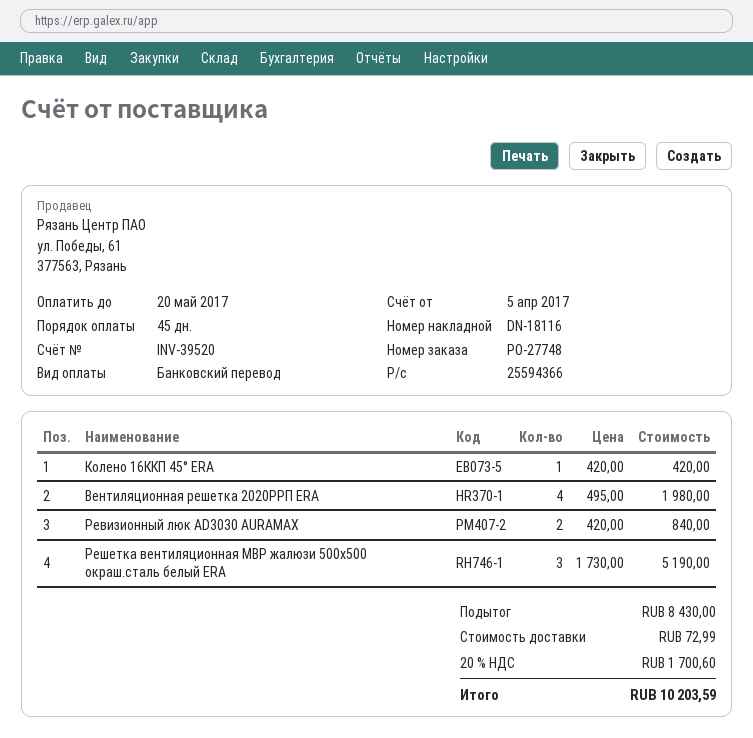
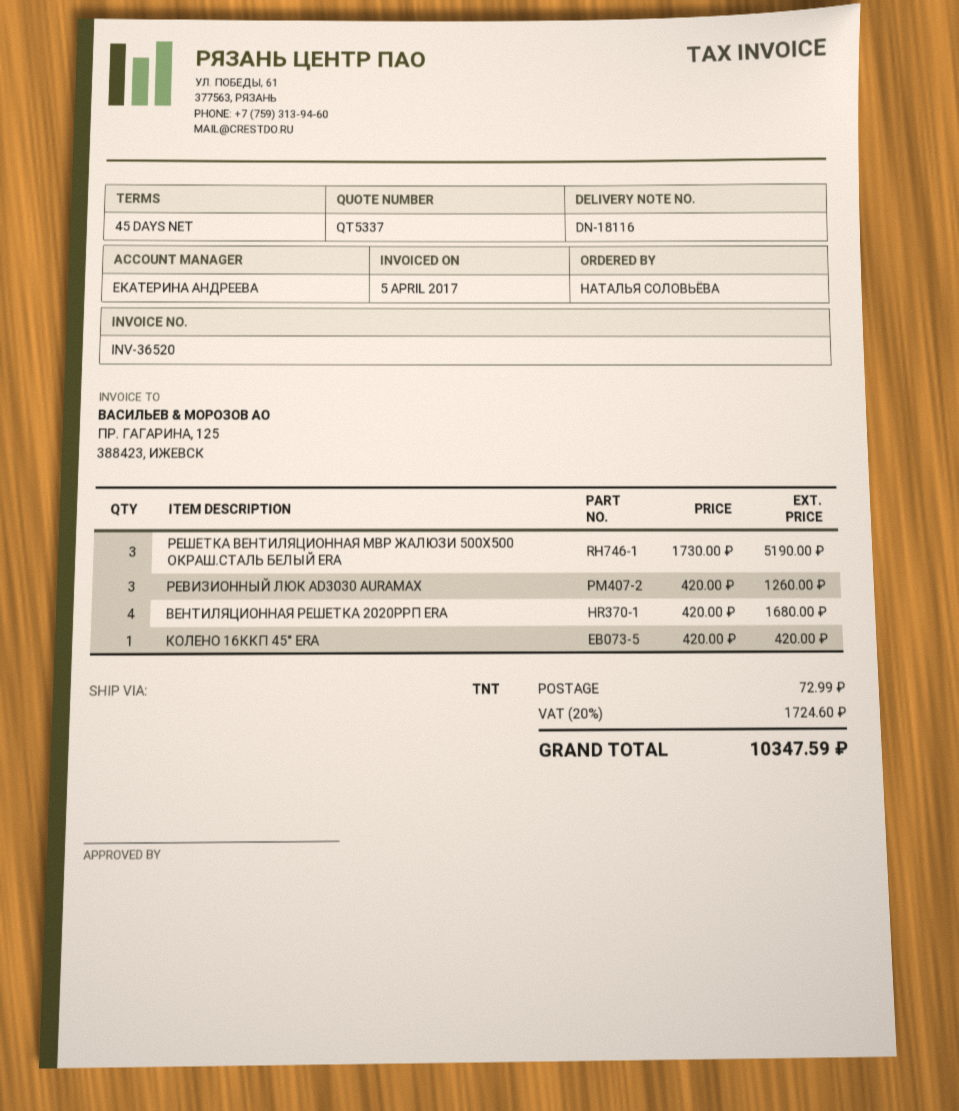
invoice number: INV-39520 -> INV-36520
Вентиляционная решетка 2020РРП ERA: 4 x 495.00 = 1980.00 -> 4 x 420.00 = 1680.00
Ревизионный люк AD3030 AURAMAX: 2 x 420.00 = 840.00 -> 3 x 420.00 = 1260.00
tax: 20% = 1700.60 -> 20% = 1724.60
total: 10203.59 -> 10347.59

